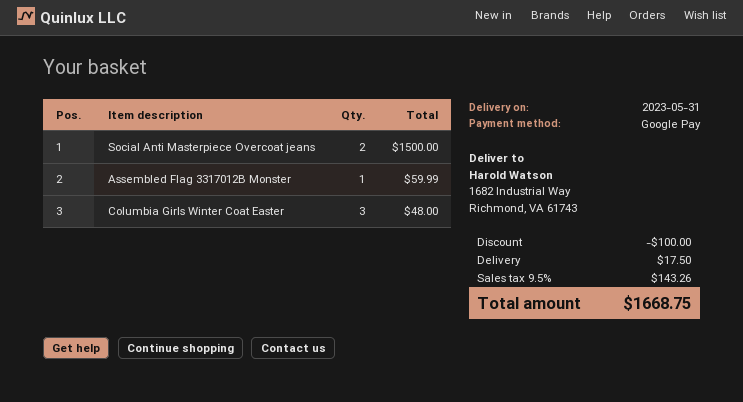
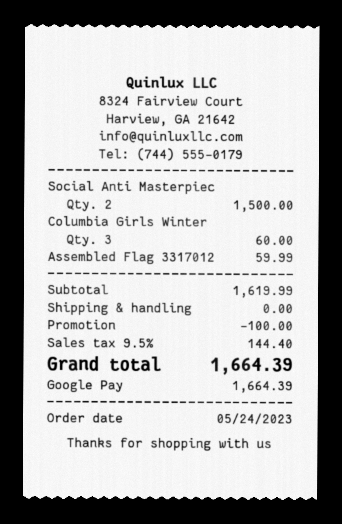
Columbia Girls Winter Coat Easter: 3 for 48.00 -> 3 for 60.00
shipping: 17.50 -> 0.00
tax: 9.5% = 143.26 -> 9.5% = 144.40
total: 1668.75 -> 1664.39

